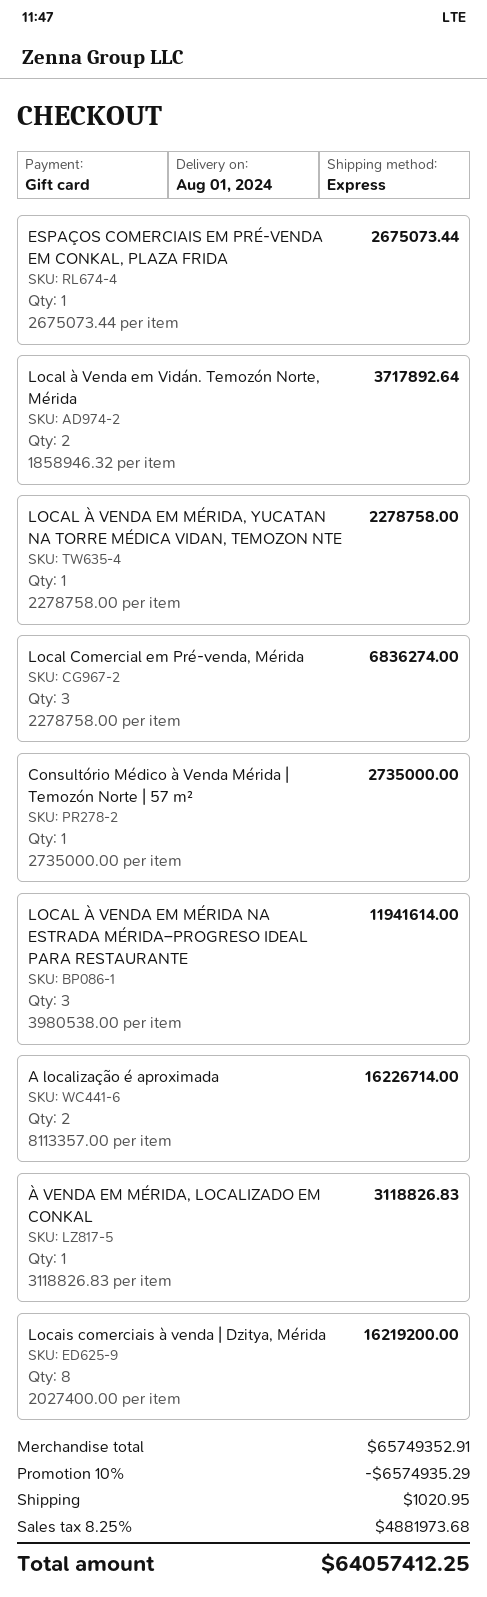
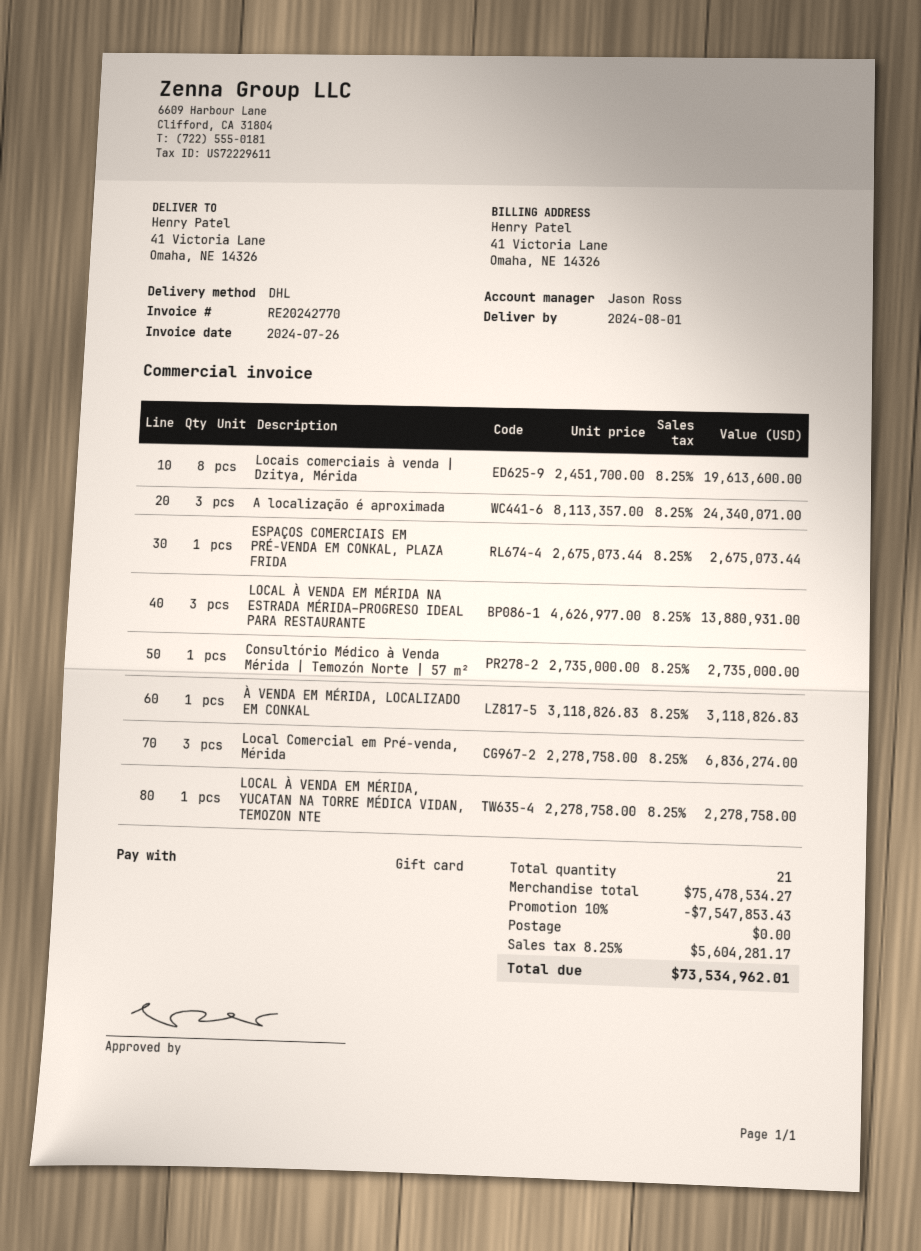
shipping method: express -> DHL
Local à Venda em Vidán. Temozón Norte, Mérida: 2 x 1858946.32 = 3717892.64 -> none
LOCAL À VENDA EM MÉRIDA NA ESTRADA MÉRIDA–PROGRESO IDEAL PARA RESTAURANTE: 3 x 3980538.00 = 11941614.00 -> 3 x 4626977.00 = 13880931.00
A localização é aproximada: 2 x 8113357.00 = 16226714.00 -> 3 x 8113357.00 = 24340071.00
Locais comerciais à venda | Dzitya, Mérida: 8 x 2027400.00 = 16219200.00 -> 8 x 2451700.00 = 19613600.00
subtotal: 65749352.91 -> 75478534.27
discount: 10% = 6574935.29 -> 10% = 7547853.43
shipping: 1020.95 -> 0.00
tax: 8.25% = 4881973.68 -> 8.25% = 5604281.17
total: 64057412.25 -> 73534962.01

